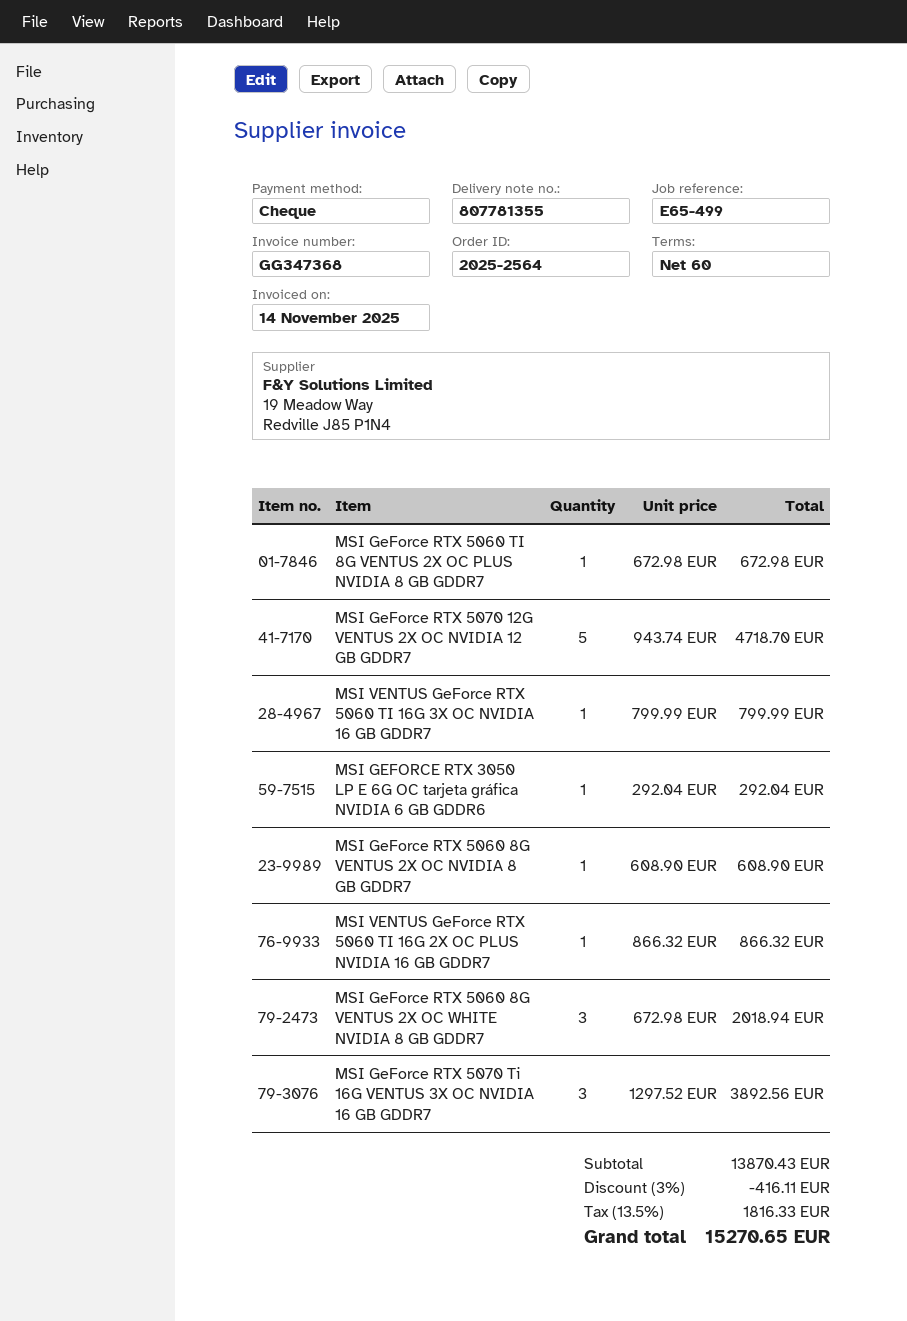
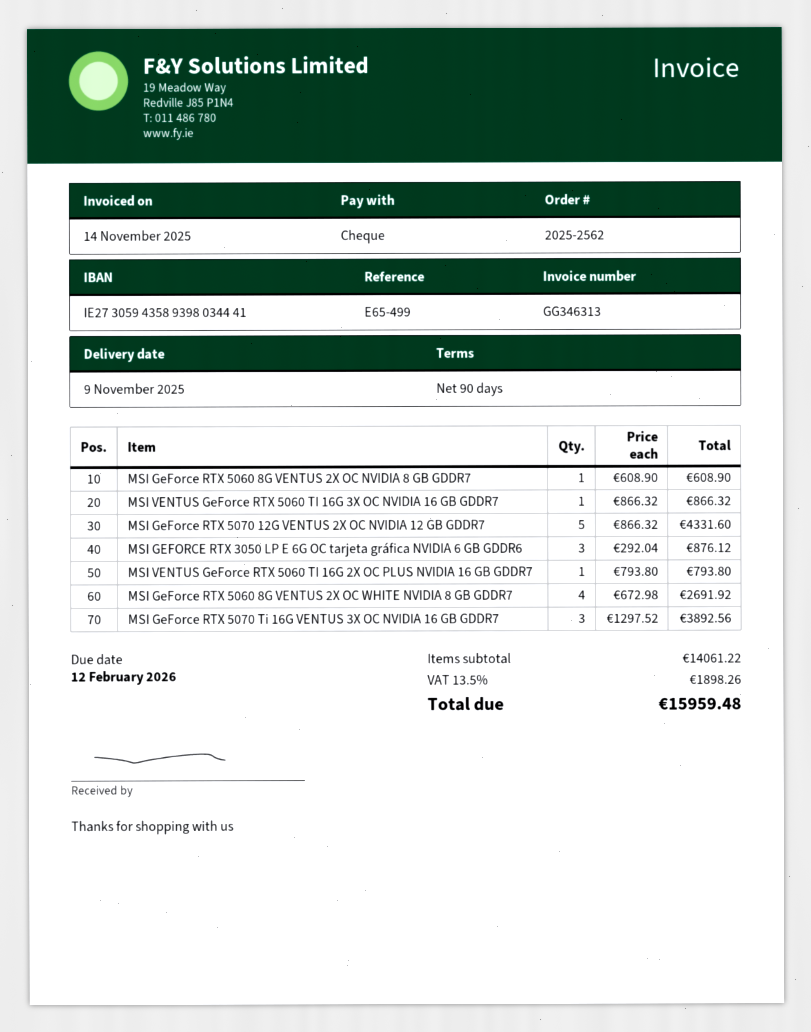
order number: 2025-2564 -> 2025-2562
invoice number: GG347368 -> GG346313
payment terms: 60 days -> 90 days
MSI GeForce RTX 5060 TI 8G VENTUS 2X OC PLUS NVIDIA 8 GB GDDR7: 1 x 672.98 = 672.98 -> none
MSI GeForce RTX 5070 12G VENTUS 2X OC NVIDIA 12 GB GDDR7: 5 x 943.74 = 4718.70 -> 5 x 866.32 = 4331.60
MSI VENTUS GeForce RTX 5060 TI 16G 3X OC NVIDIA 16 GB GDDR7: 1 x 799.99 = 799.99 -> 1 x 866.32 = 866.32
MSI GEFORCE RTX 3050 LP E 6G OC tarjeta gráfica NVIDIA 6 GB GDDR6: 1 x 292.04 = 292.04 -> 3 x 292.04 = 876.12
MSI VENTUS GeForce RTX 5060 TI 16G 2X OC PLUS NVIDIA 16 GB GDDR7: 1 x 866.32 = 866.32 -> 1 x 793.80 = 793.80
MSI GeForce RTX 5060 8G VENTUS 2X OC WHITE NVIDIA 8 GB GDDR7: 3 x 672.98 = 2018.94 -> 4 x 672.98 = 2691.92
subtotal: 13870.43 -> 14061.22
discount: 3% = 416.11 -> none
tax: 13.5% = 1816.33 -> 13.5% = 1898.26
total: 15270.65 -> 15959.48

